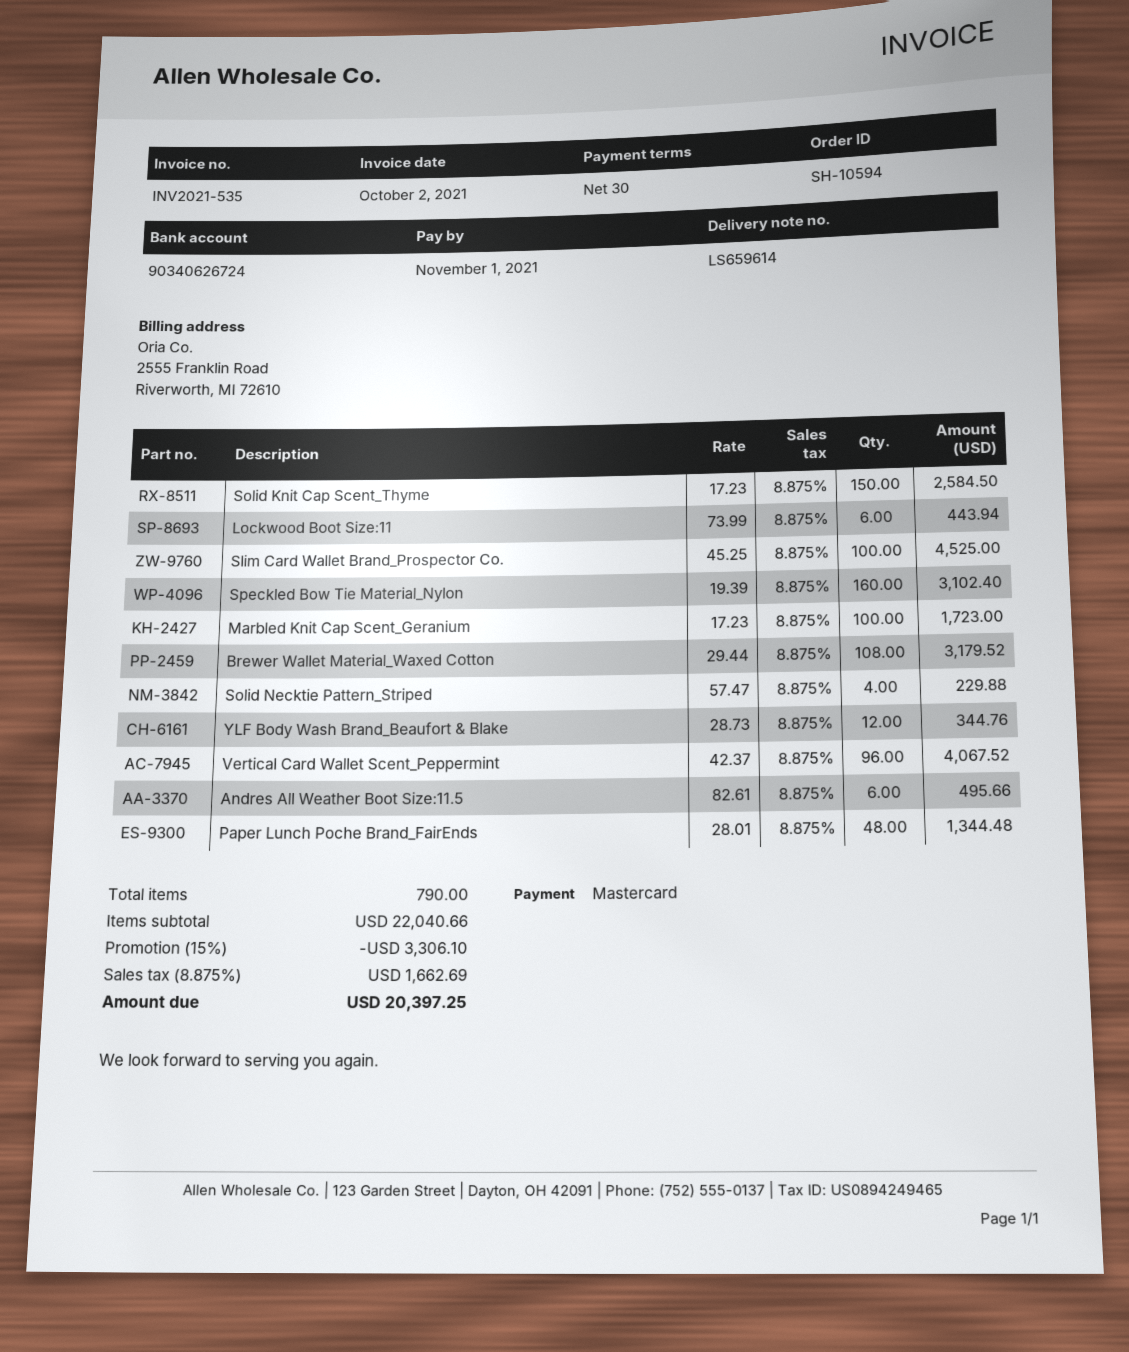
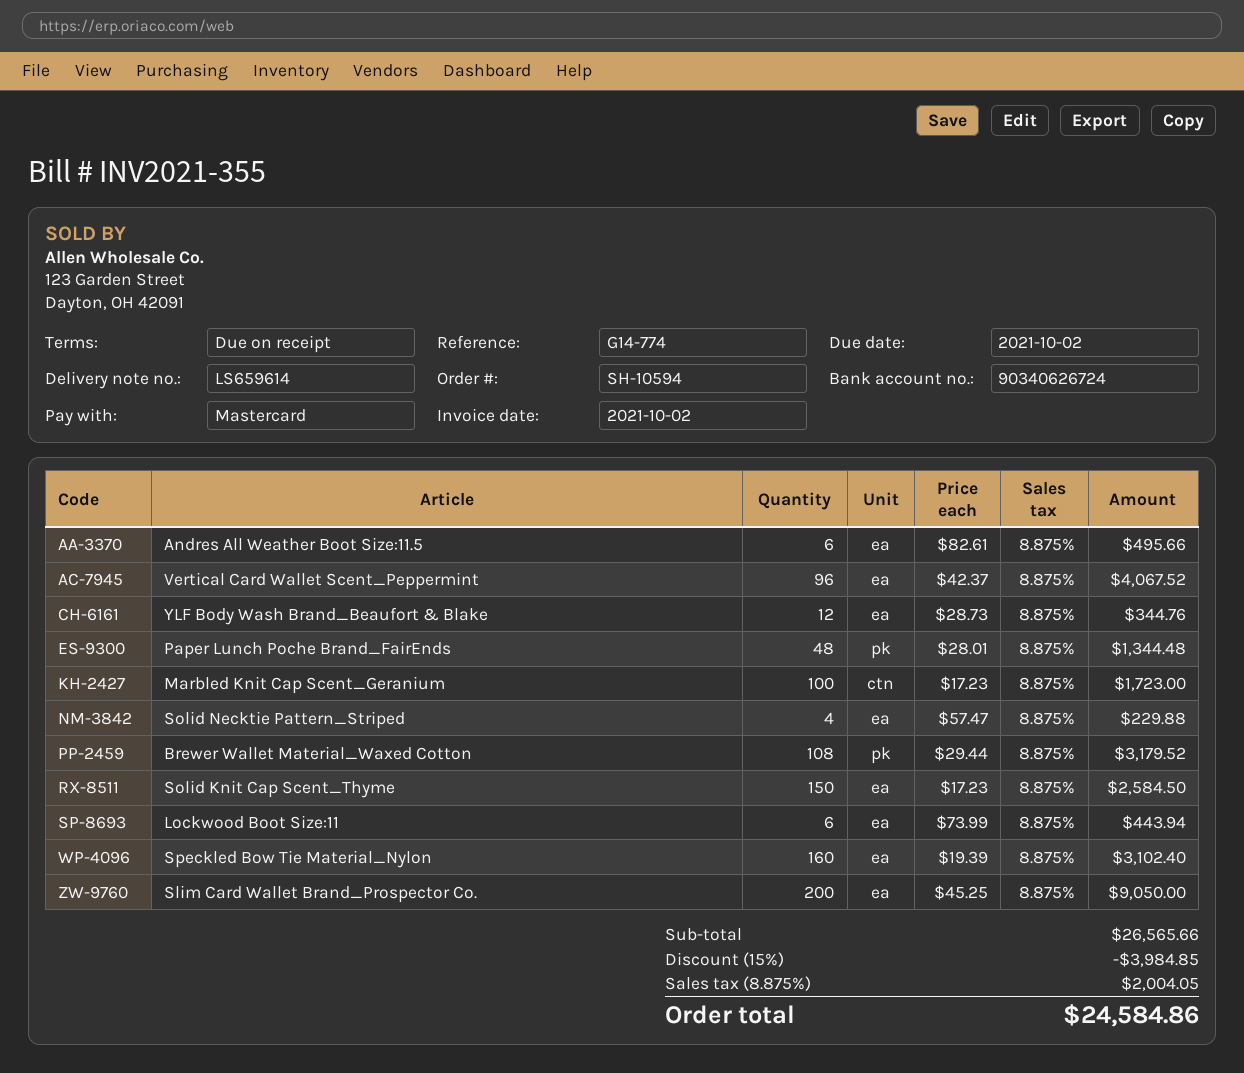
invoice number: INV2021-535 -> INV2021-355
payment terms: 30 days -> on receipt
due date: 2021-11-01 -> 2021-10-02
Slim Card Wallet Brand_Prospector Co.: 100 x 45.25 = 4525.00 -> 200 x 45.25 = 9050.00
subtotal: 22040.66 -> 26565.66
discount: 15% = 3306.10 -> 15% = 3984.85
tax: 8.875% = 1662.69 -> 8.875% = 2004.05
total: 20397.25 -> 24584.86

